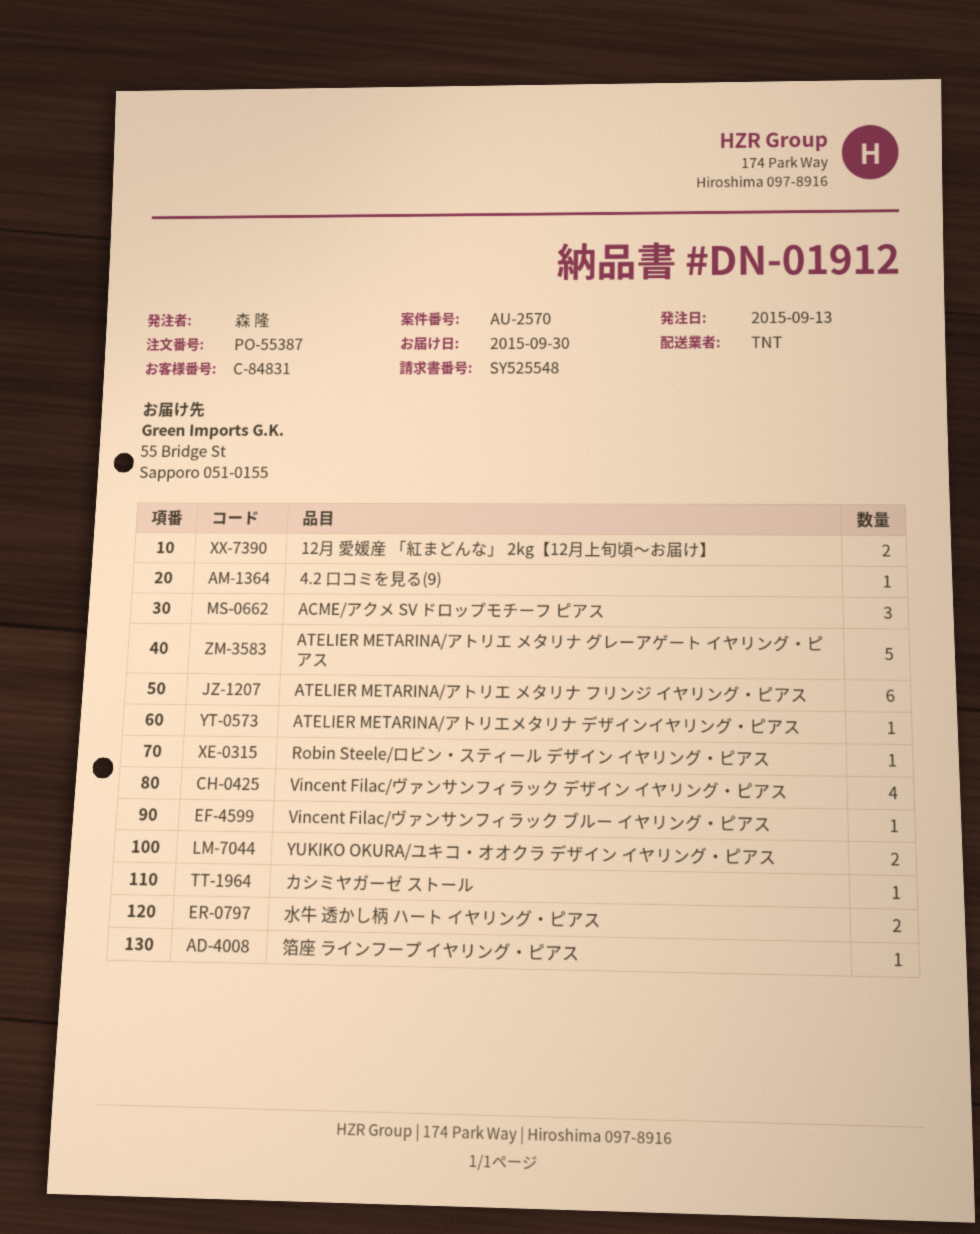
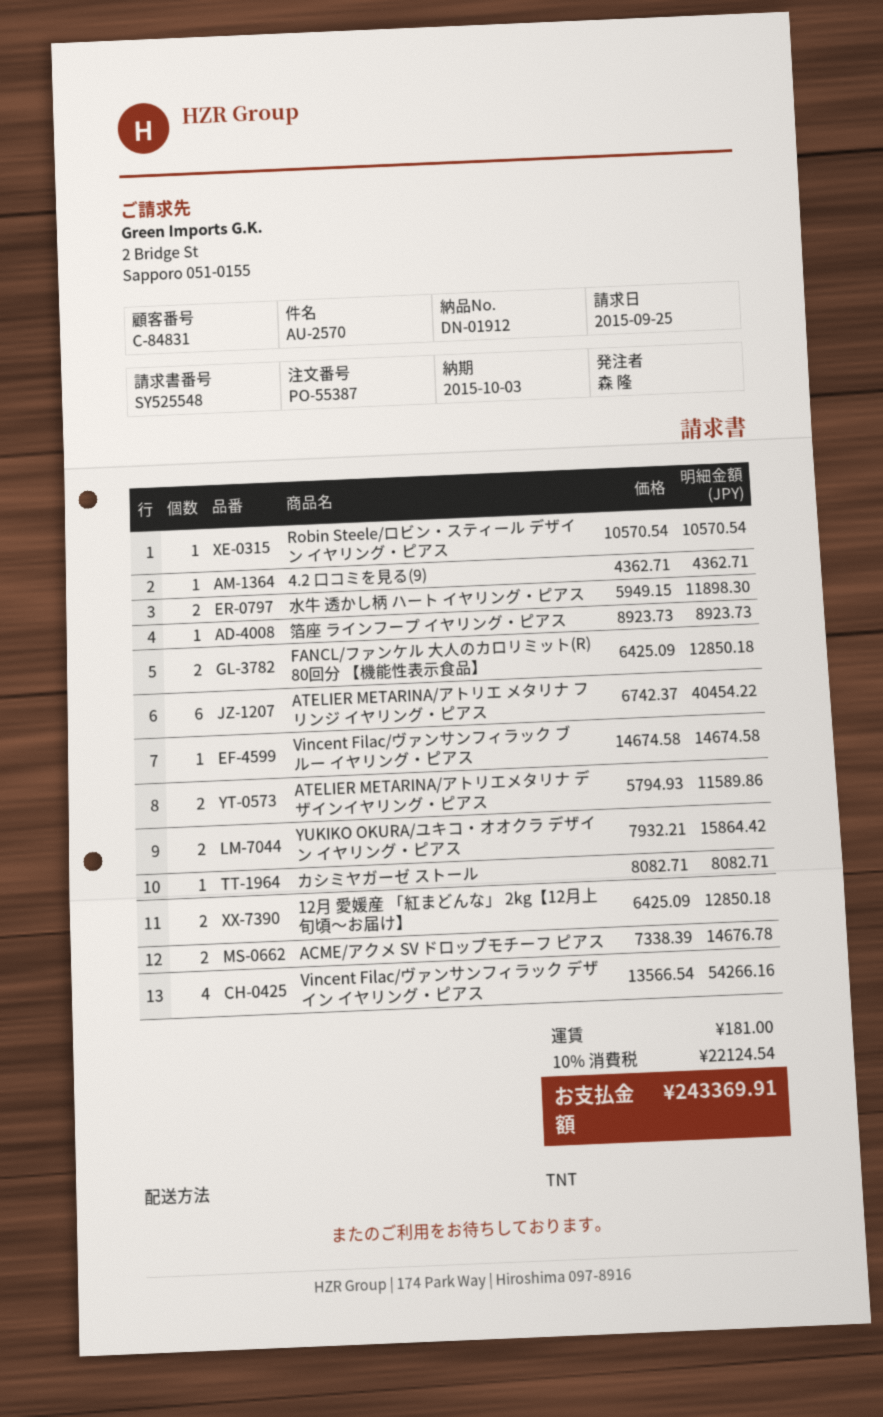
delivery date: 2015-09-30 -> 2015-10-03
ACME/アクメ SV ドロップモチーフ ピアス: 3 -> 2
ATELIER METARINA/アトリエ メタリナ グレーアゲート イヤリング・ピアス: 5 -> none
ATELIER METARINA/アトリエメタリナ デザインイヤリング・ピアス: 1 -> 2
FANCL/ファンケル 大人のカロリミット(R) 80回分 【機能性表示食品】: none -> 2

